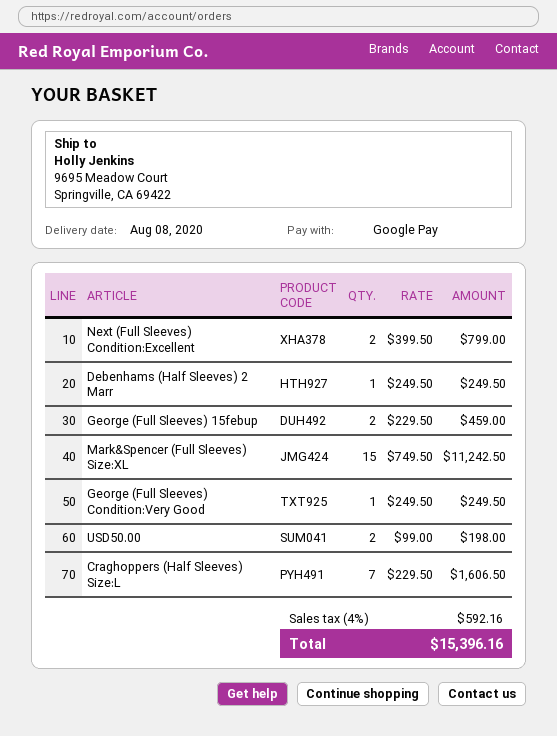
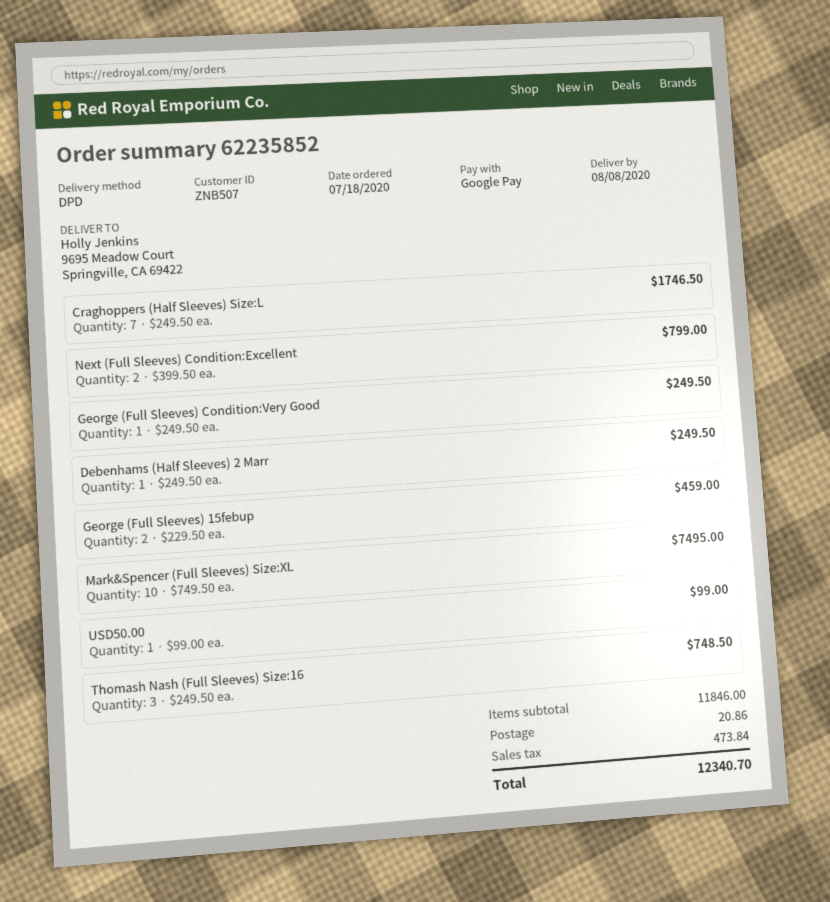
Mark&Spencer (Full Sleeves) Size:XL: 15 x 749.50 = 11242.50 -> 10 x 749.50 = 7495.00
USD50.00: 2 x 99.00 = 198.00 -> 1 x 99.00 = 99.00
Craghoppers (Half Sleeves) Size:L: 7 x 229.50 = 1606.50 -> 7 x 249.50 = 1746.50
Thomash Nash (Full Sleeves) Size:16: none -> 3 x 249.50 = 748.50
shipping: none -> 20.86
tax: 592.16 -> 473.84
total: 15396.16 -> 12340.70

